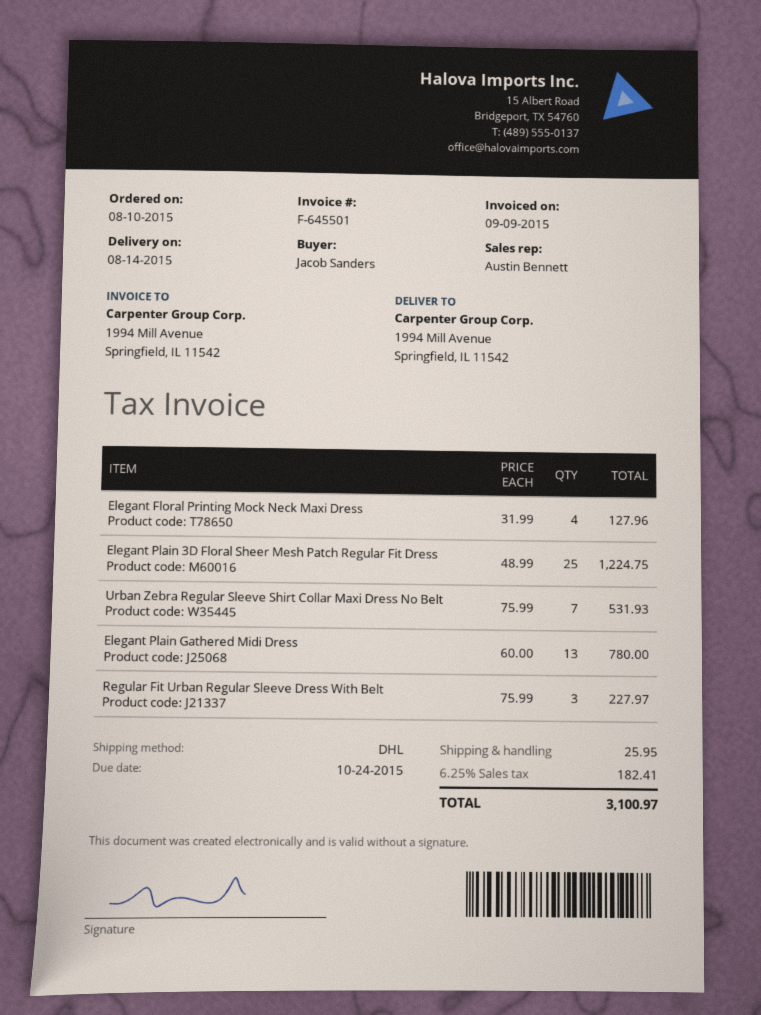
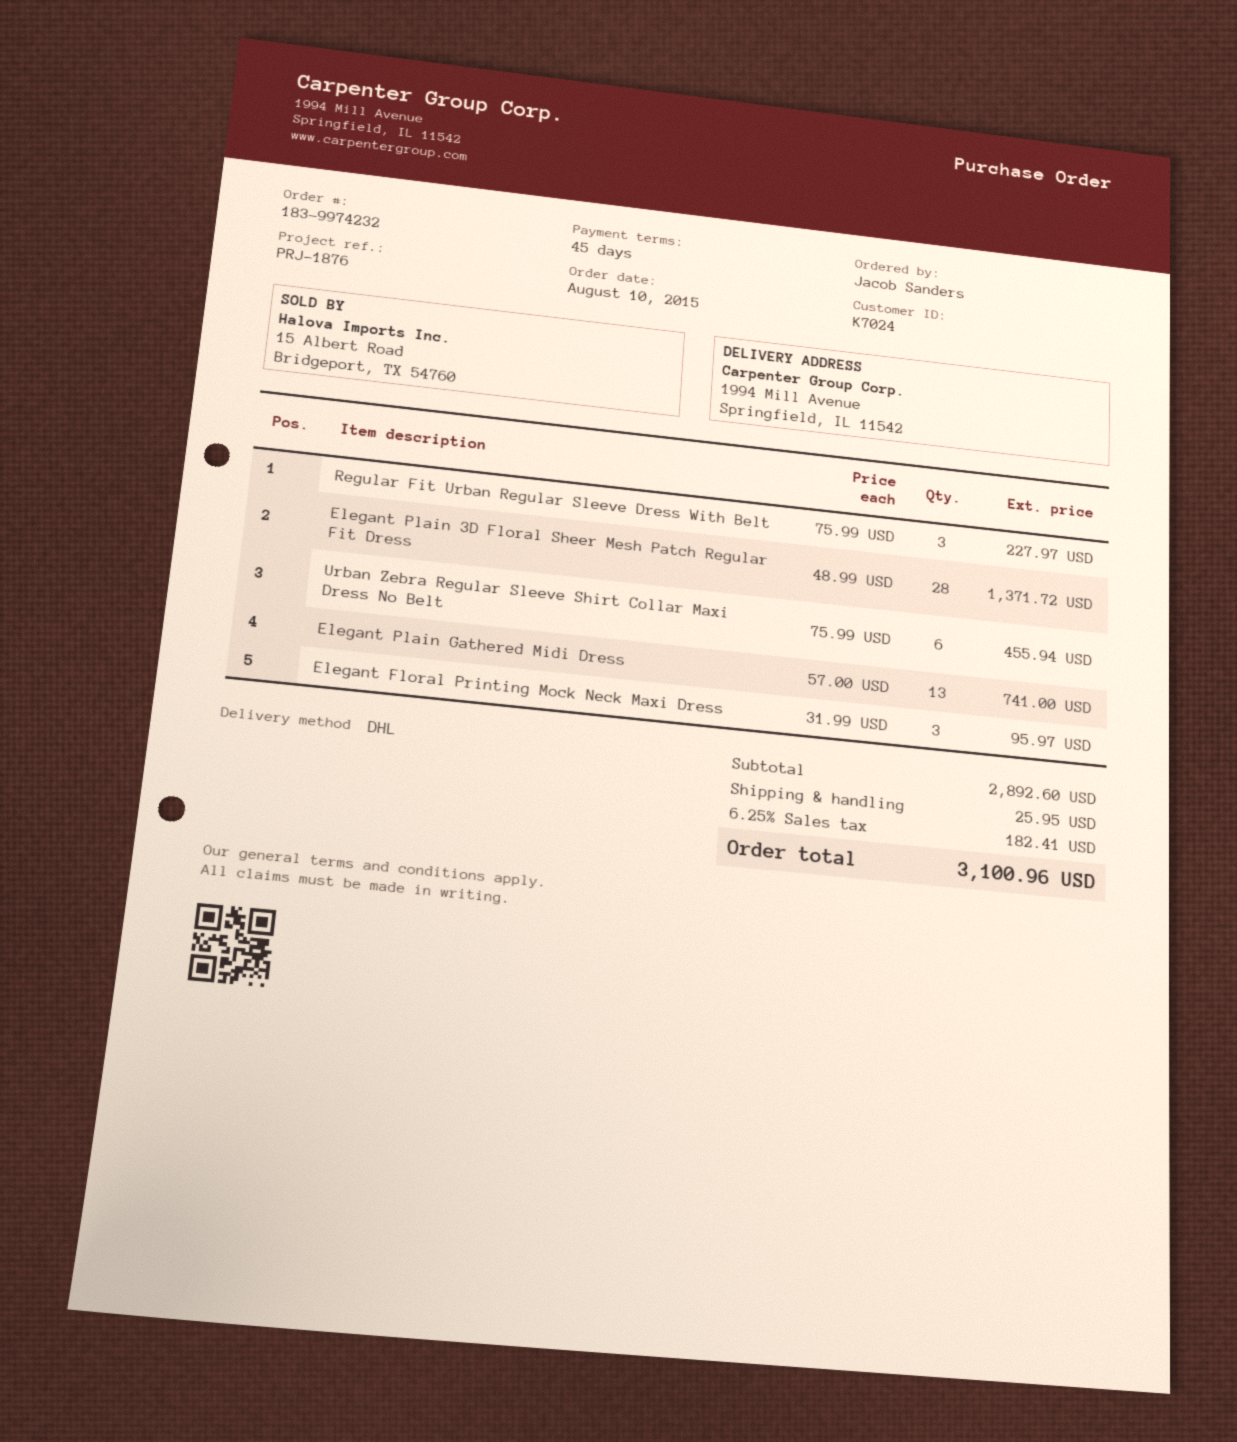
Elegant Floral Printing Mock Neck Maxi Dress: 4 x 31.99 = 127.96 -> 3 x 31.99 = 95.97
Elegant Plain 3D Floral Sheer Mesh Patch Regular Fit Dress: 25 x 48.99 = 1224.75 -> 28 x 48.99 = 1371.72
Urban Zebra Regular Sleeve Shirt Collar Maxi Dress No Belt: 7 x 75.99 = 531.93 -> 6 x 75.99 = 455.94
Elegant Plain Gathered Midi Dress: 13 x 60.00 = 780.00 -> 13 x 57.00 = 741.00
total: 3100.97 -> 3100.96

